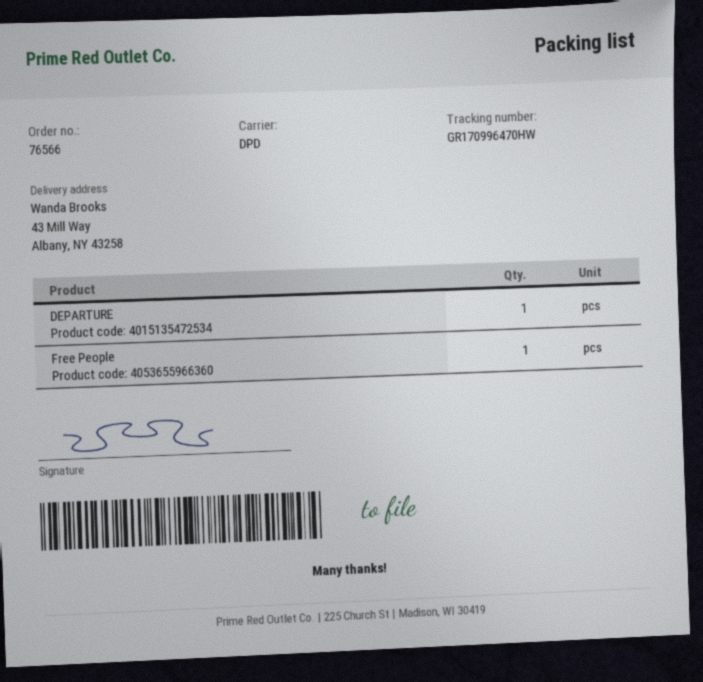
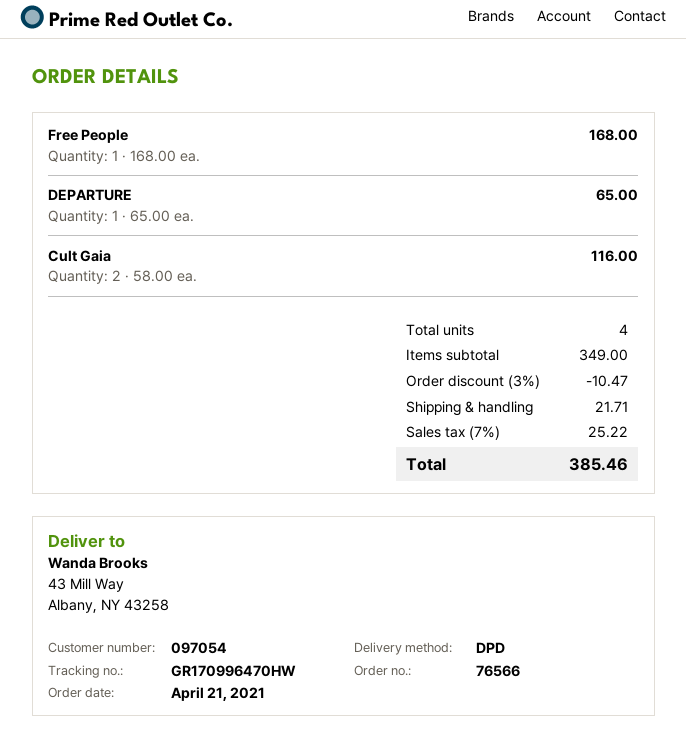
Cult Gaia: none -> 2

